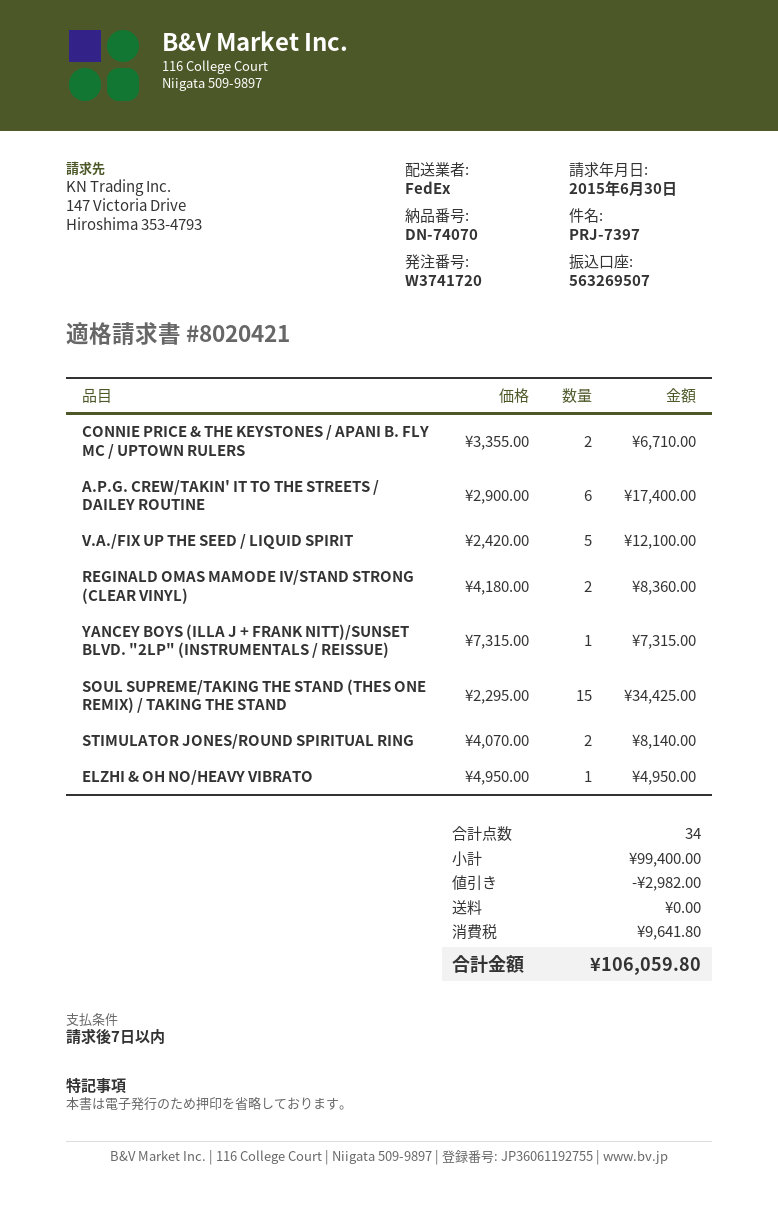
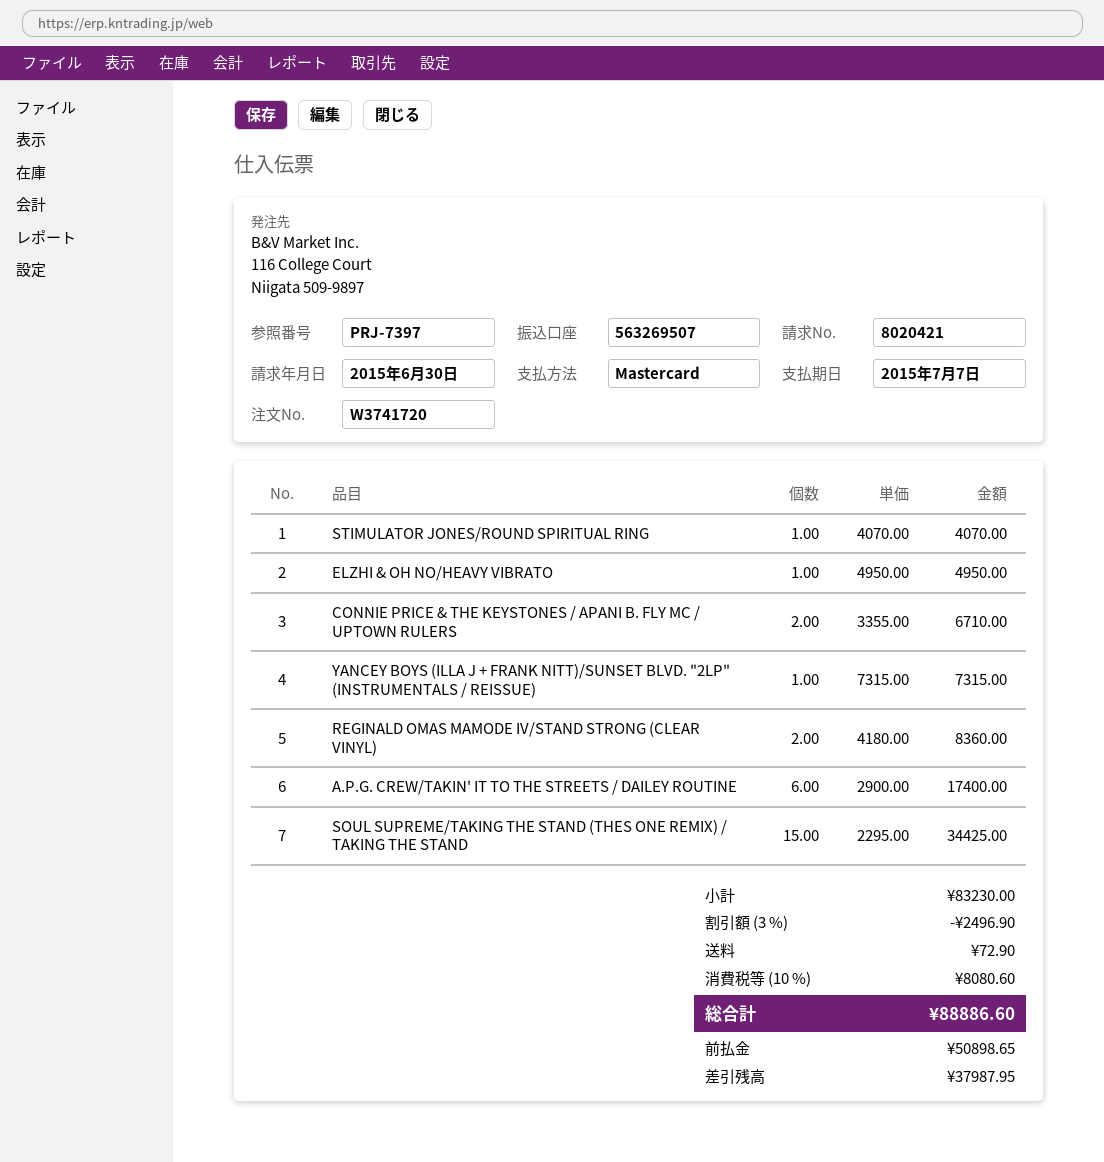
V.A./FIX UP THE SEED / LIQUID SPIRIT: 5 x 2420.00 = 12100.00 -> none
STIMULATOR JONES/ROUND SPIRITUAL RING: 2 x 4070.00 = 8140.00 -> 1 x 4070.00 = 4070.00
subtotal: 99400.00 -> 83230.00
discount: 2982.00 -> 2496.90
shipping: 0.00 -> 72.90
tax: 9641.80 -> 8080.60
total: 106059.80 -> 88886.60

